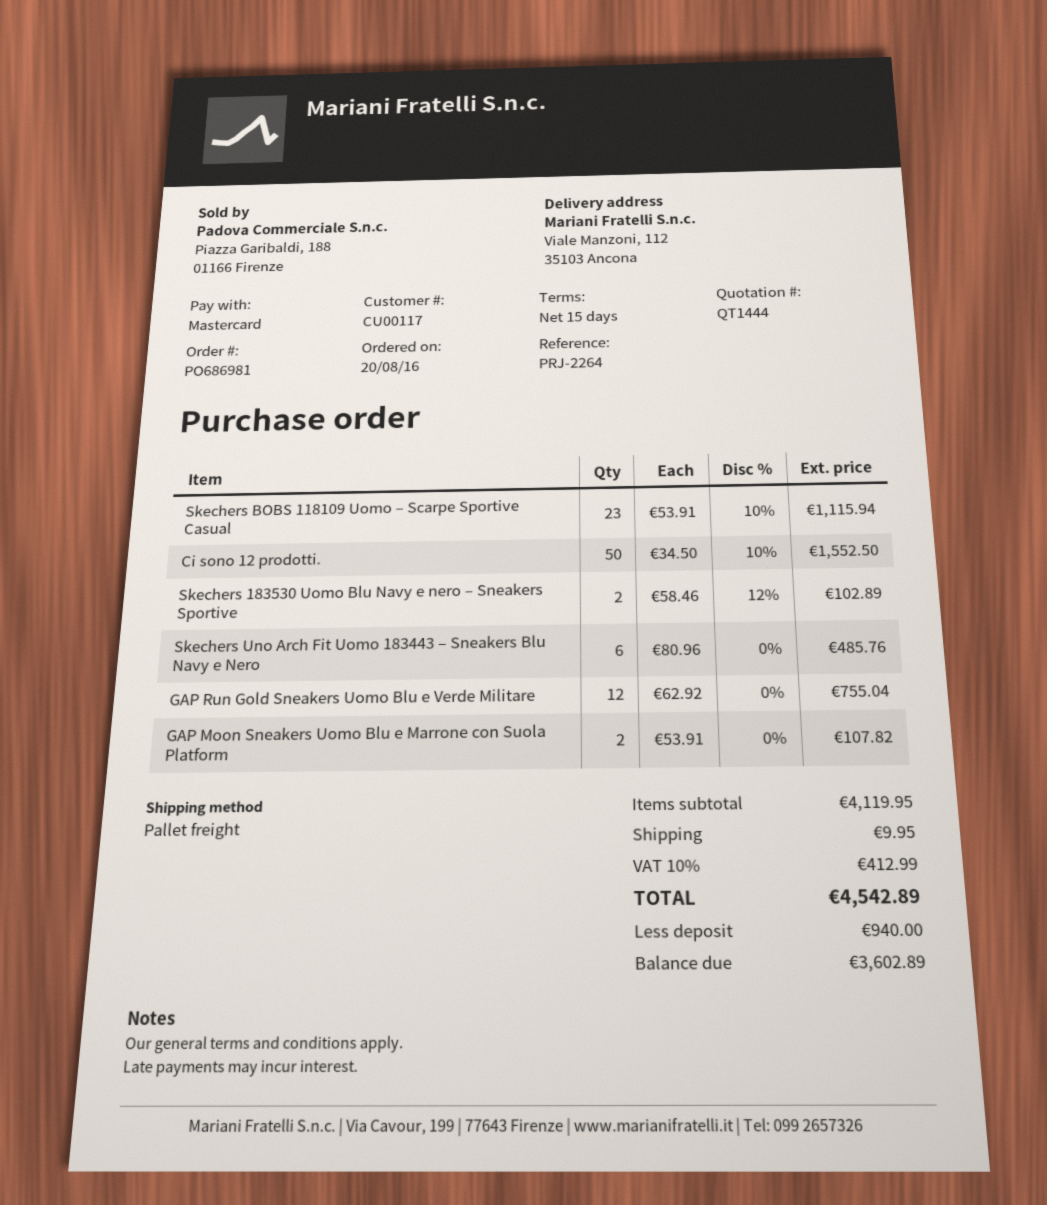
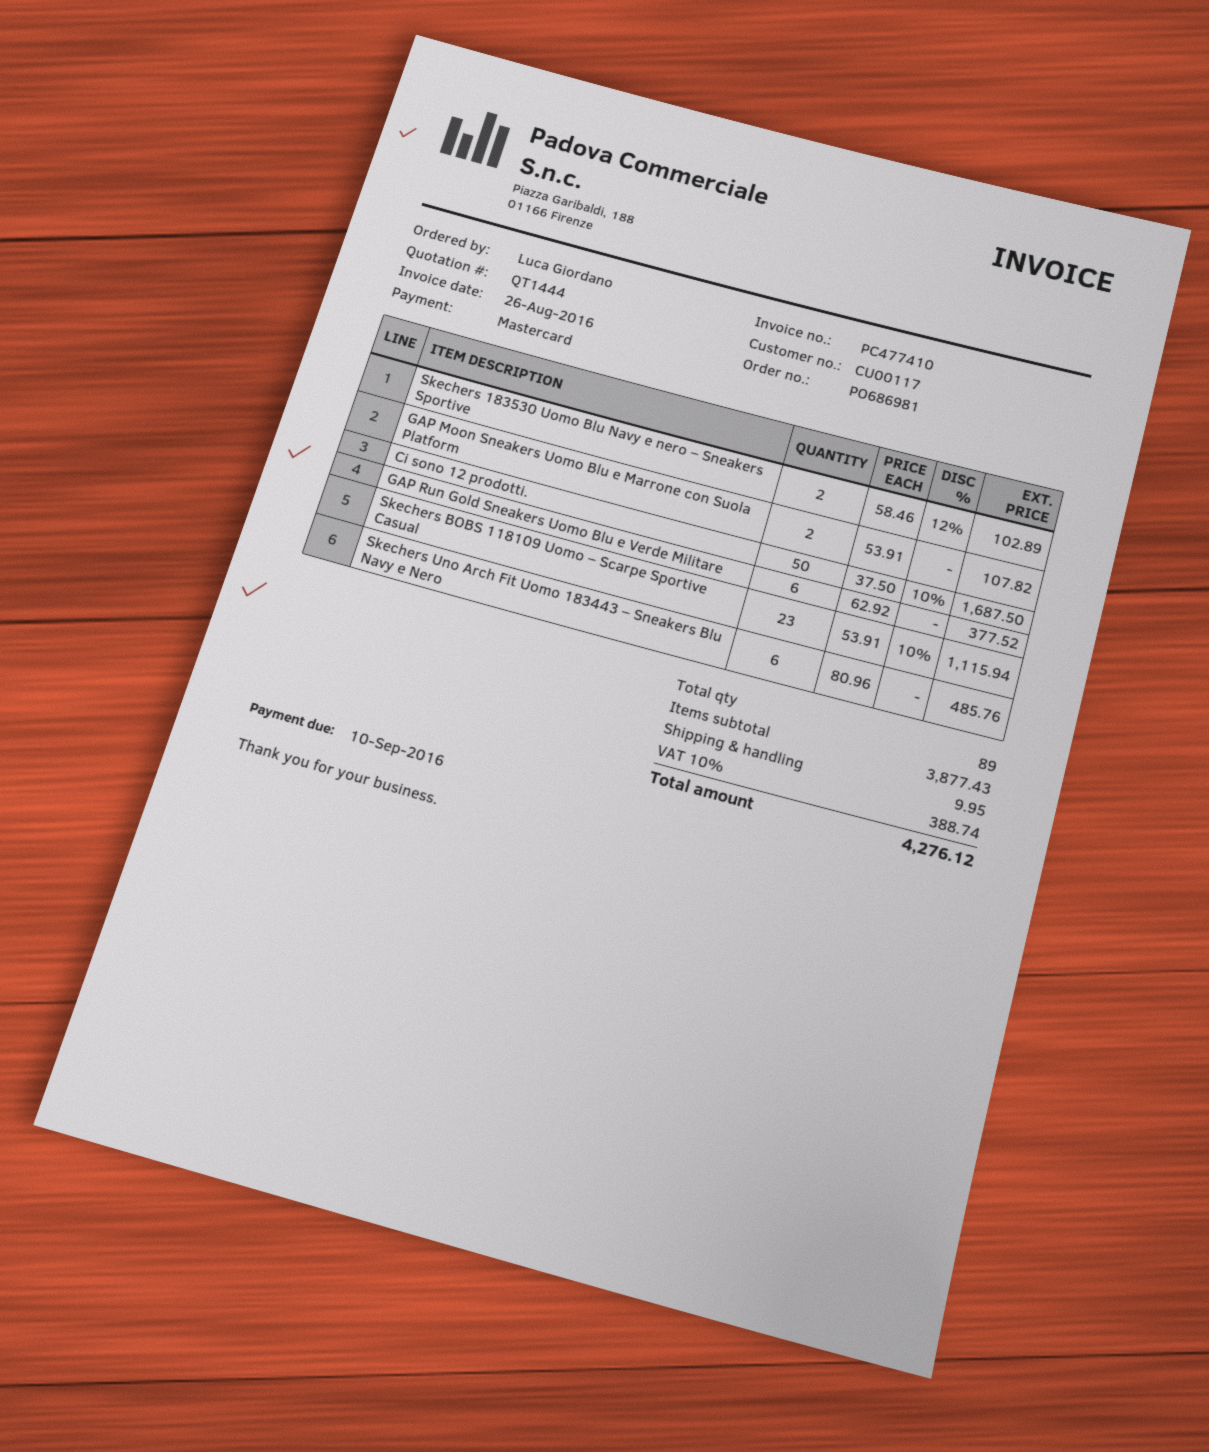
Ci sono 12 prodotti.: 50 x 34.50 - 10% = 1552.50 -> 50 x 37.50 - 10% = 1687.50
GAP Run Gold Sneakers Uomo Blu e Verde Militare: 12 x 62.92 = 755.04 -> 6 x 62.92 = 377.52
subtotal: 4119.95 -> 3877.43
tax: 10% = 412.99 -> 10% = 388.74
total: 4542.89 -> 4276.12

